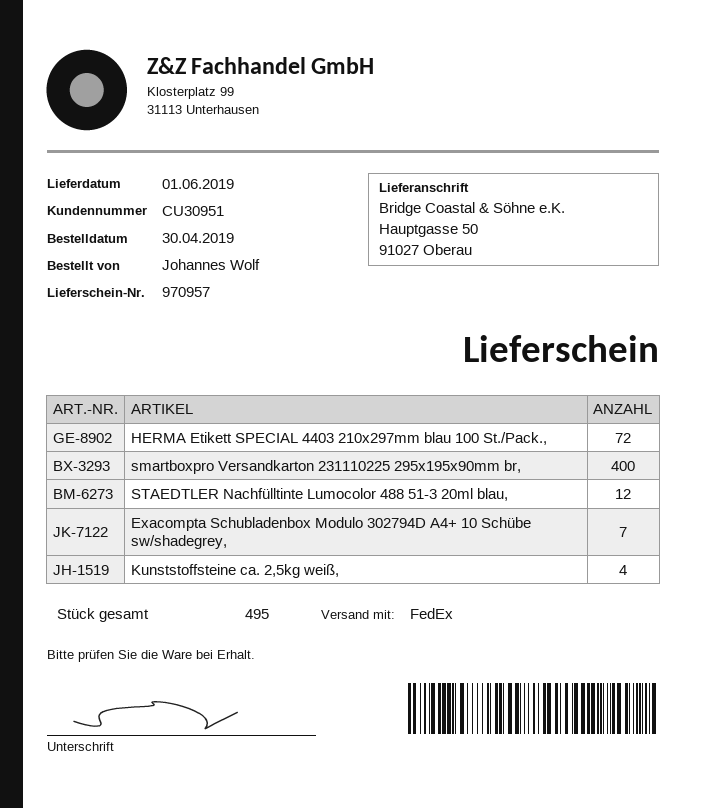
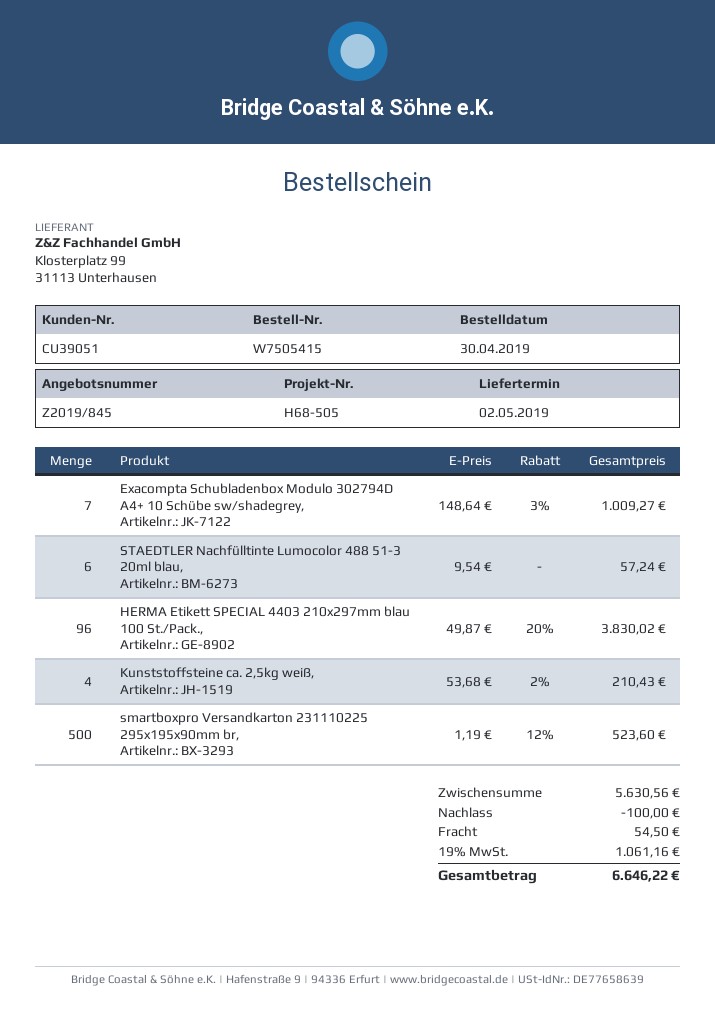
delivery date: 2019-06-01 -> 2019-05-02
customer number: CU30951 -> CU39051
HERMA Etikett SPECIAL 4403 210x297mm blau 100 St./Pack.,: 72 -> 96
smartboxpro Versandkarton 231110225 295x195x90mm br,: 400 -> 500
STAEDTLER Nachfülltinte Lumocolor 488 51-3 20ml blau,: 12 -> 6

